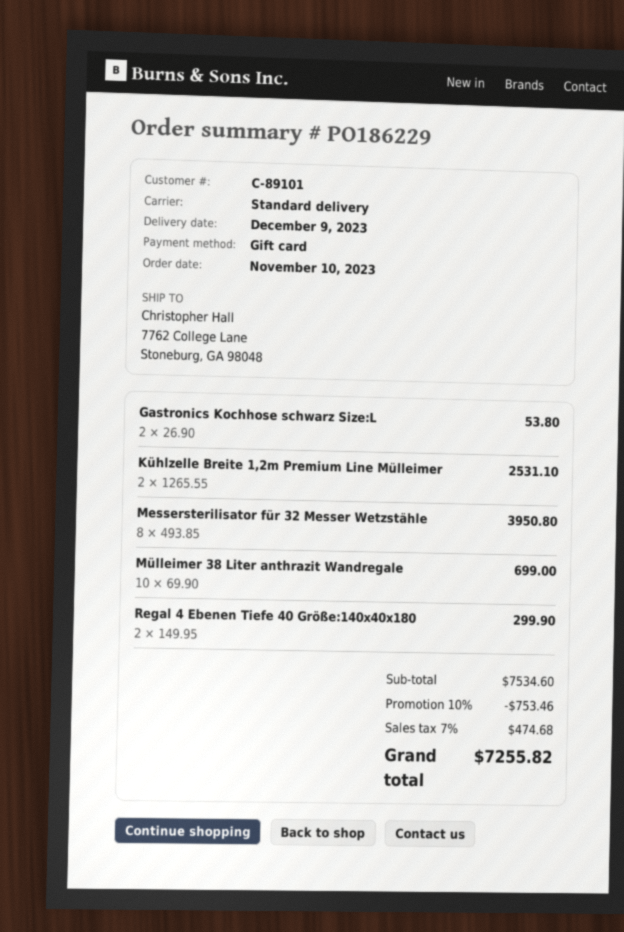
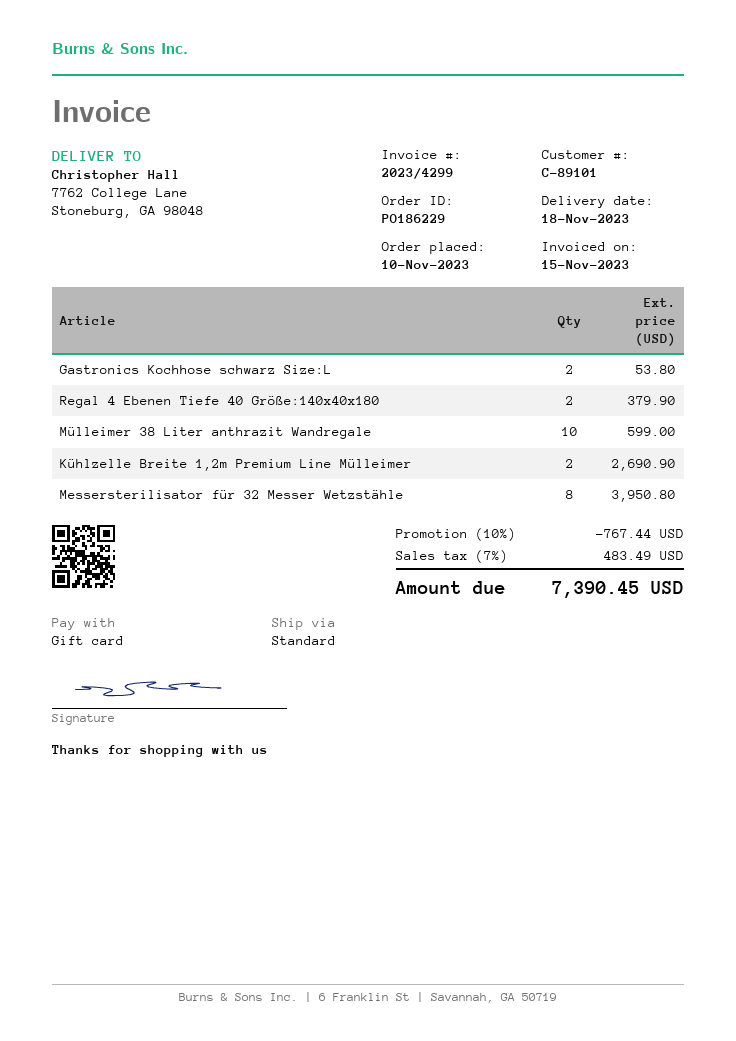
delivery date: 2023-12-09 -> 2023-11-18
Kühlzelle Breite 1,2m Premium Line Mülleimer: 2 for 2531.10 -> 2 for 2690.90
Mülleimer 38 Liter anthrazit Wandregale: 10 for 699.00 -> 10 for 599.00
Regal 4 Ebenen Tiefe 40 Größe:140x40x180: 2 for 299.90 -> 2 for 379.90
discount: 10% = 753.46 -> 10% = 767.44
tax: 7% = 474.68 -> 7% = 483.49
total: 7255.82 -> 7390.45

